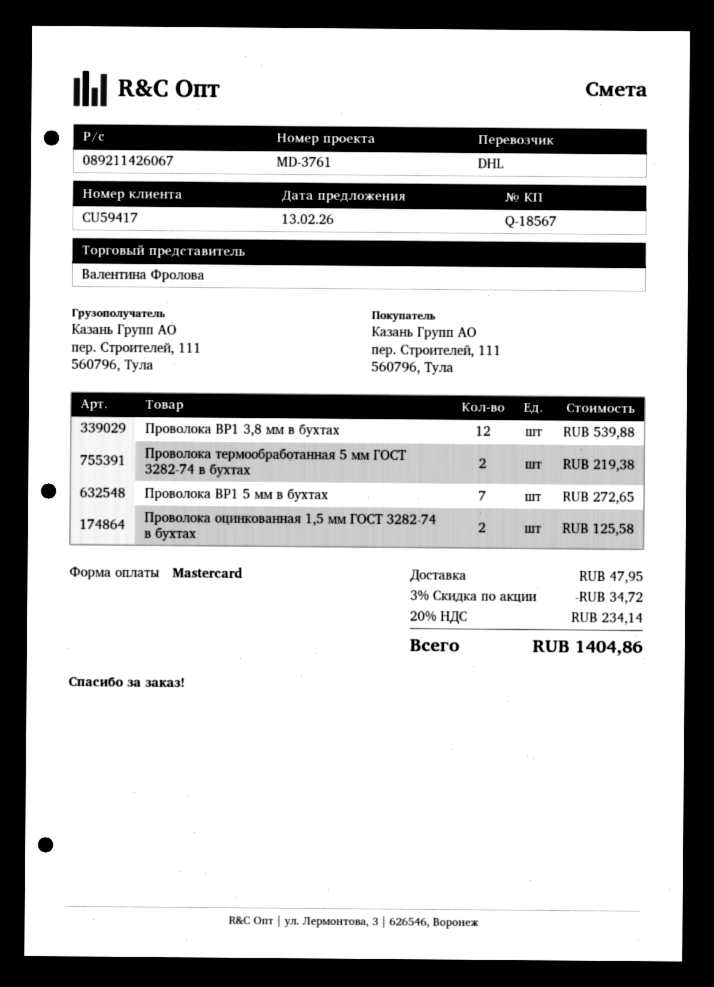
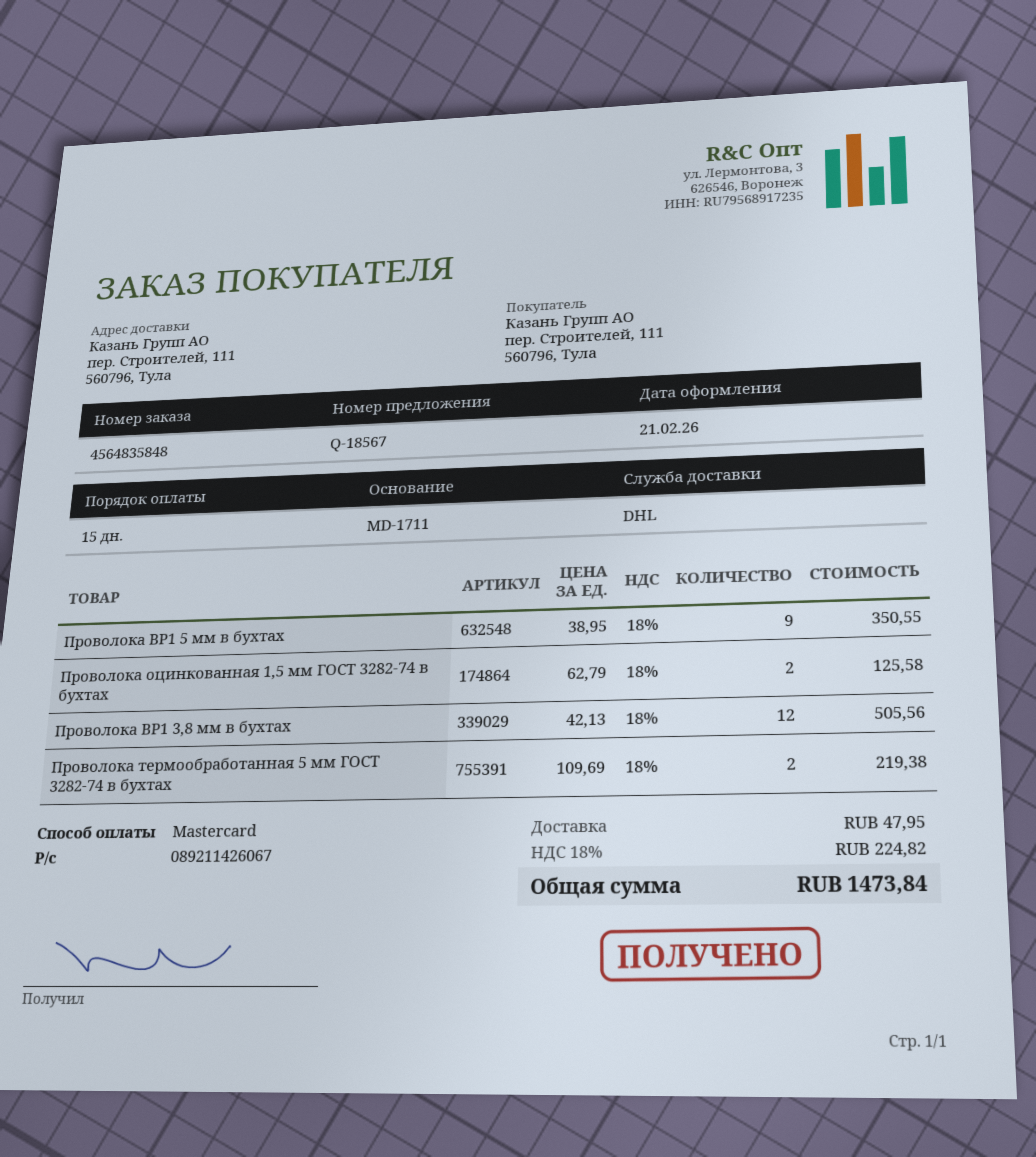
reference: MD-3761 -> MD-1711
Проволока ВР1 3,8 мм в бухтах: 12 for 539.88 -> 12 for 505.56
Проволока ВР1 5 мм в бухтах: 7 for 272.65 -> 9 for 350.55
discount: 3% = 34.72 -> none
tax: 20% = 234.14 -> 18% = 224.82
total: 1404.86 -> 1473.84

